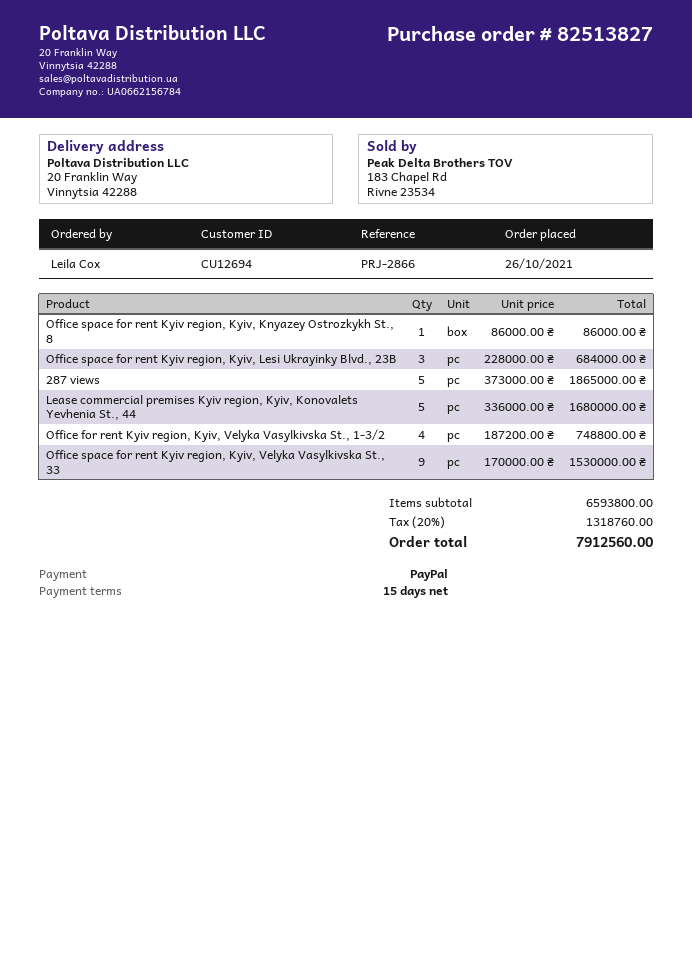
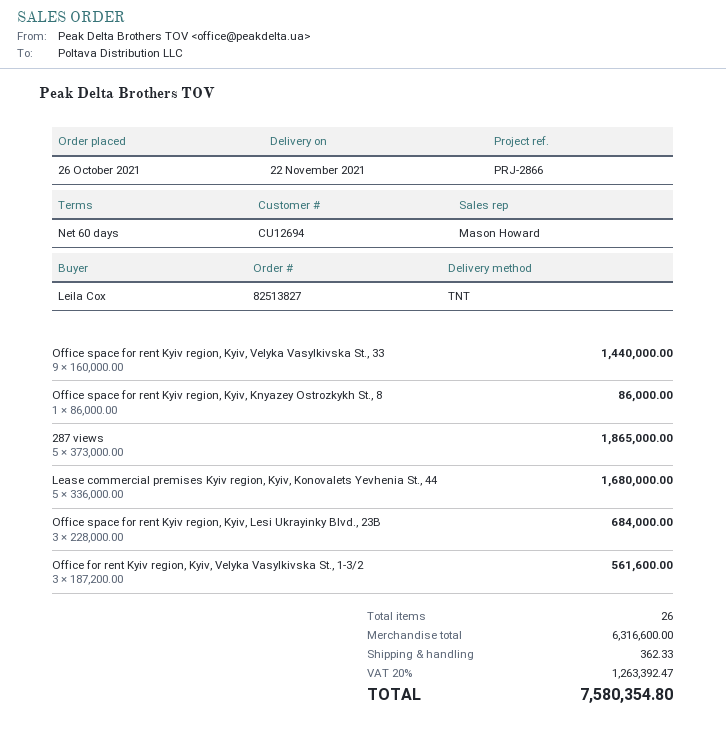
payment terms: 15 days -> 60 days
Office for rent Kyiv region, Kyiv, Velyka Vasylkivska St., 1-3/2: 4 x 187200.00 = 748800.00 -> 3 x 187200.00 = 561600.00
Office space for rent Kyiv region, Kyiv, Velyka Vasylkivska St., 33: 9 x 170000.00 = 1530000.00 -> 9 x 160000.00 = 1440000.00
subtotal: 6593800.00 -> 6316600.00
shipping: none -> 362.33
tax: 20% = 1318760.00 -> 20% = 1263392.47
total: 7912560.00 -> 7580354.80

